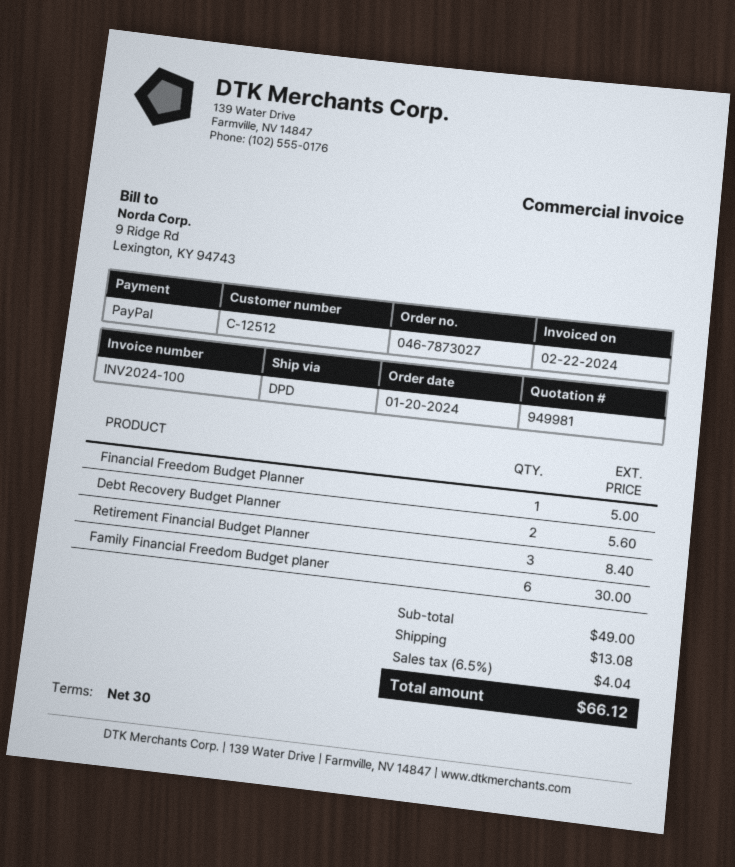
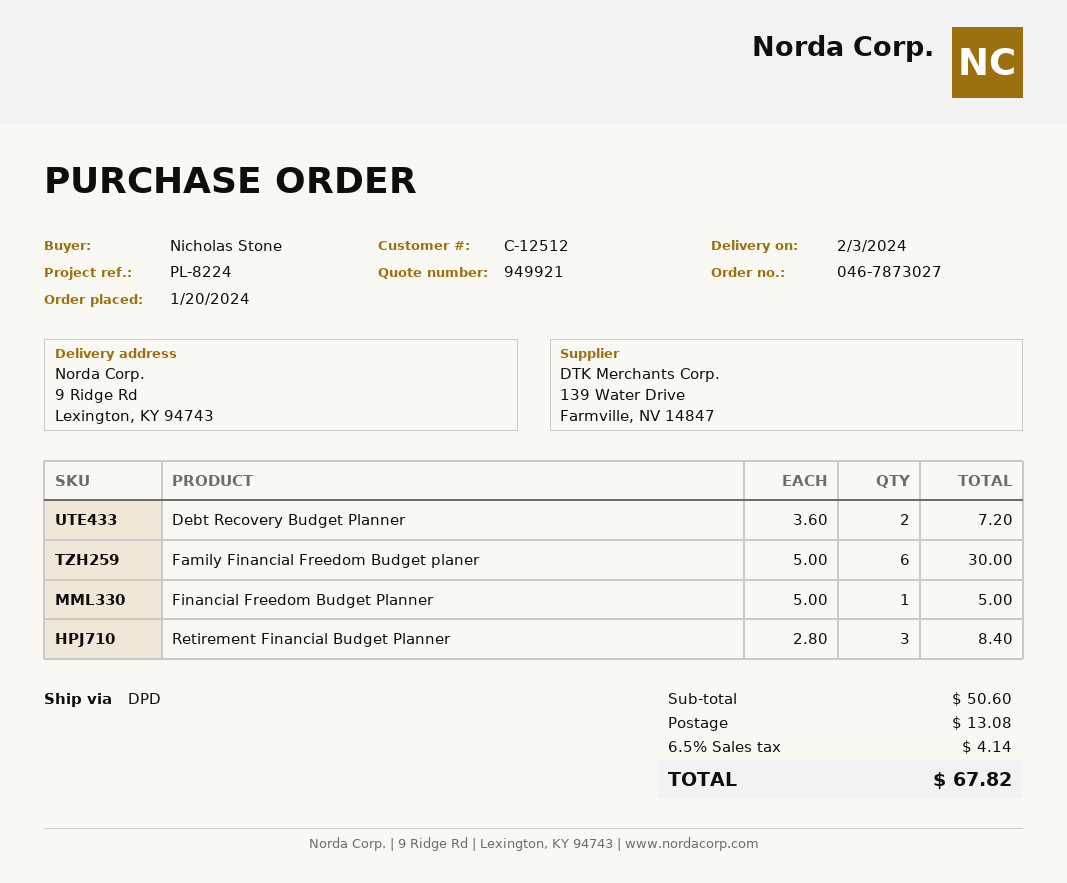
quote number: 949981 -> 949921
Debt Recovery Budget Planner: 2 for 5.60 -> 2 for 7.20
subtotal: 49.00 -> 50.60
tax: 6.5% = 4.04 -> 6.5% = 4.14
total: 66.12 -> 67.82

